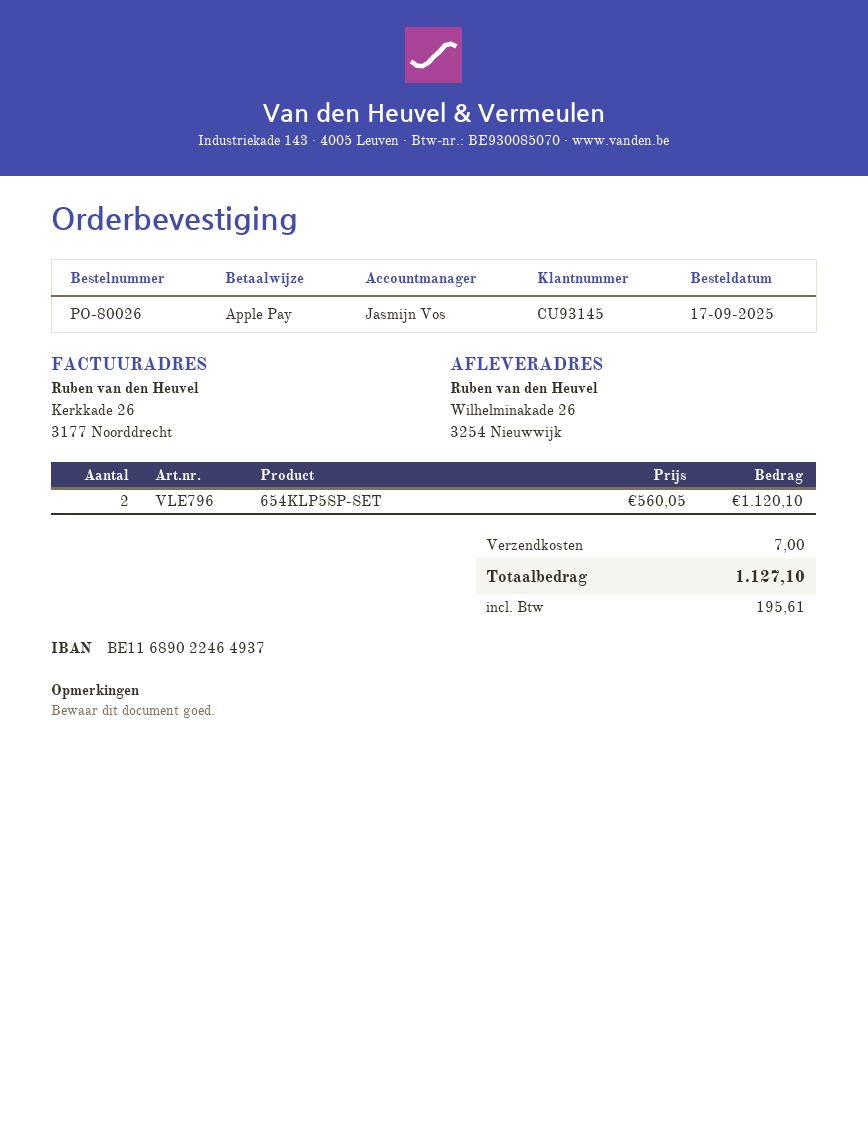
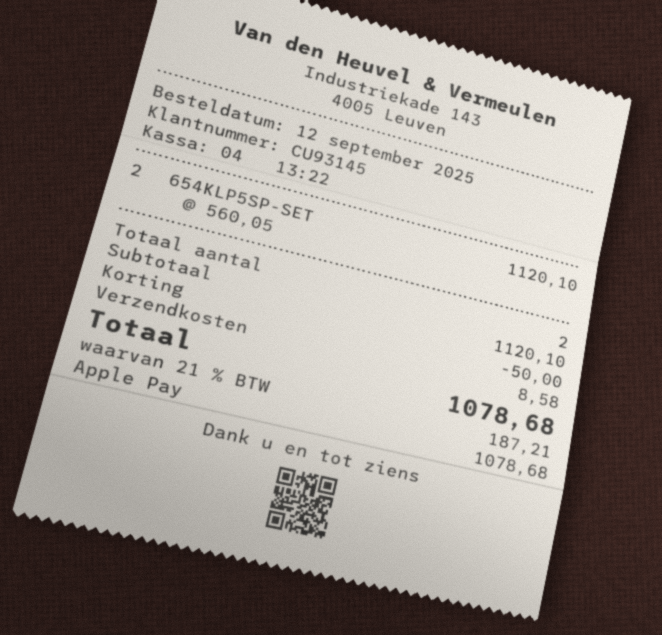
order date: 2025-09-17 -> 2025-09-12
discount: none -> 50.00
shipping: 7.00 -> 8.58
tax: 195.61 -> 187.21
total: 1127.10 -> 1078.68

